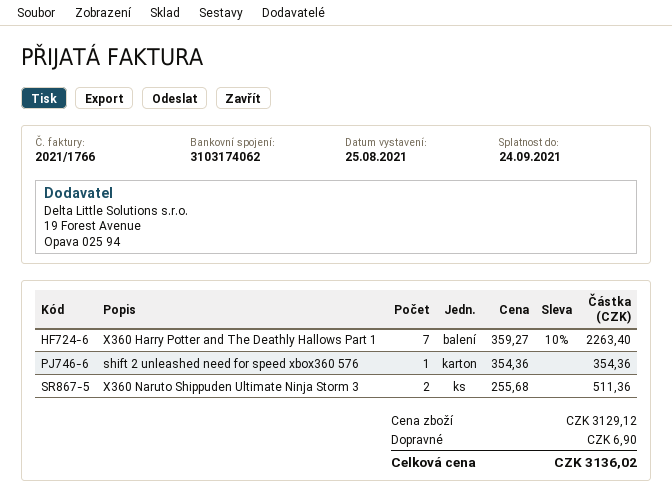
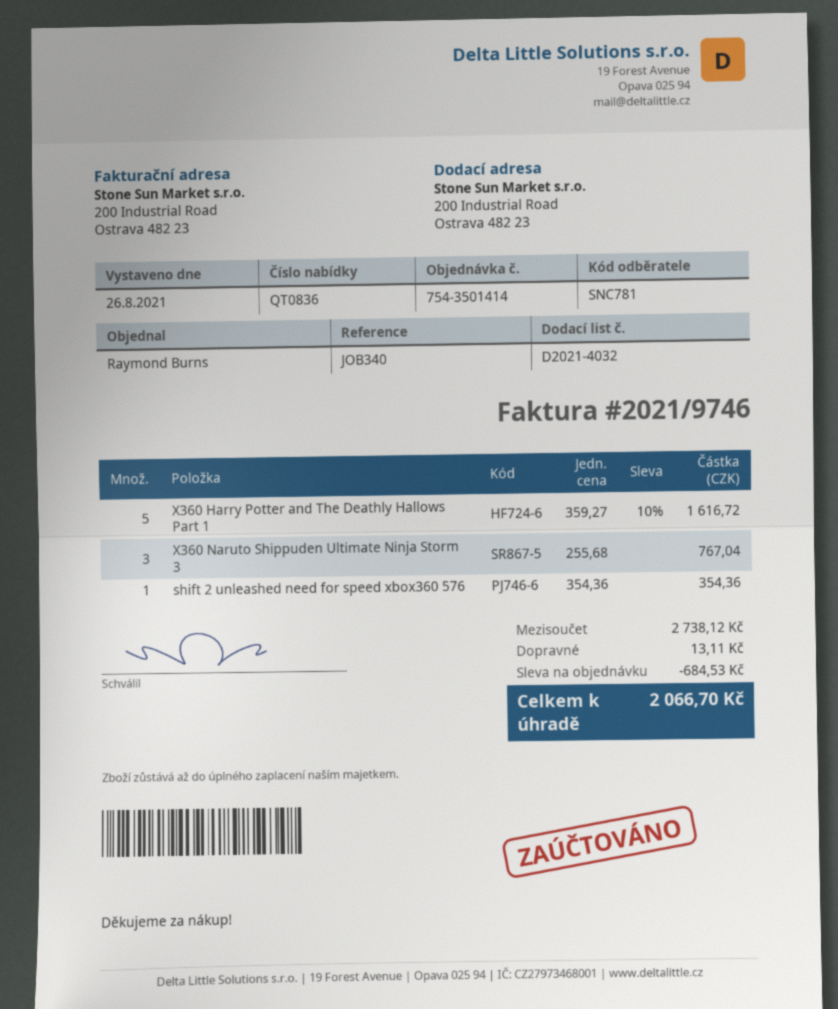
invoice number: 2021/1766 -> 2021/9746
invoice date: 2021-08-25 -> 2021-08-26
X360 Harry Potter and The Deathly Hallows Part 1: 7 x 359.27 - 10% = 2263.40 -> 5 x 359.27 - 10% = 1616.72
X360 Naruto Shippuden Ultimate Ninja Storm 3: 2 x 255.68 = 511.36 -> 3 x 255.68 = 767.04
subtotal: 3129.12 -> 2738.12
discount: none -> 684.53
shipping: 6.90 -> 13.11
total: 3136.02 -> 2066.70

